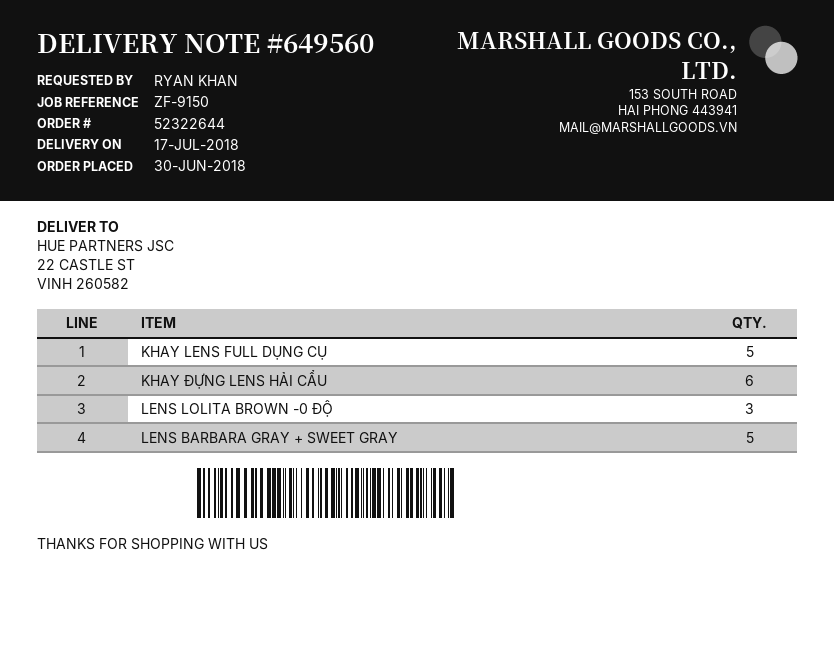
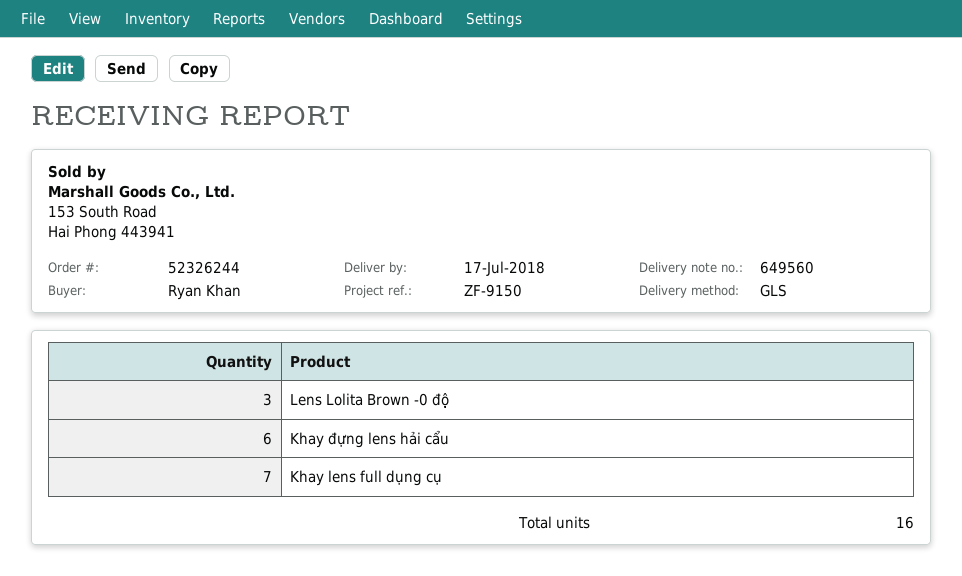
order number: 52322644 -> 52326244
KHAY LENS FULL DỤNG CỤ: 5 -> 7
LENS BARBARA GRAY + SWEET GRAY: 5 -> none

